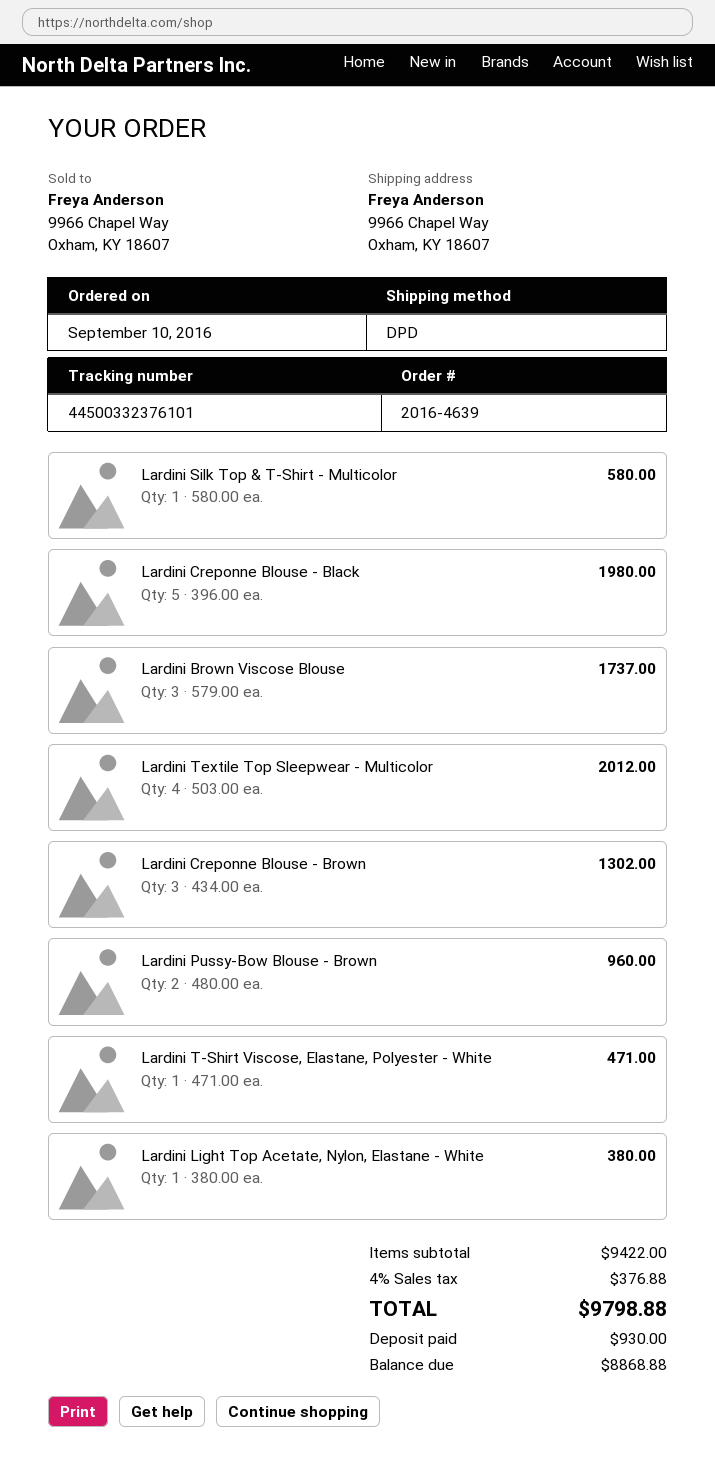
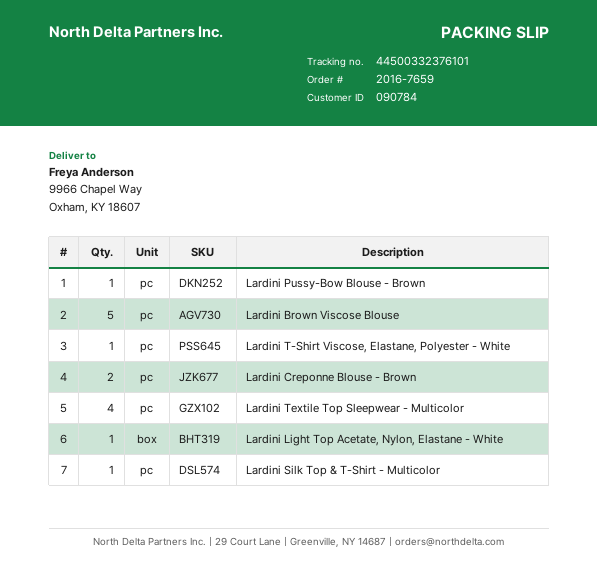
order number: 2016-4639 -> 2016-7659
Lardini Creponne Blouse - Black: 5 -> none
Lardini Brown Viscose Blouse: 3 -> 5
Lardini Creponne Blouse - Brown: 3 -> 2
Lardini Pussy-Bow Blouse - Brown: 2 -> 1

